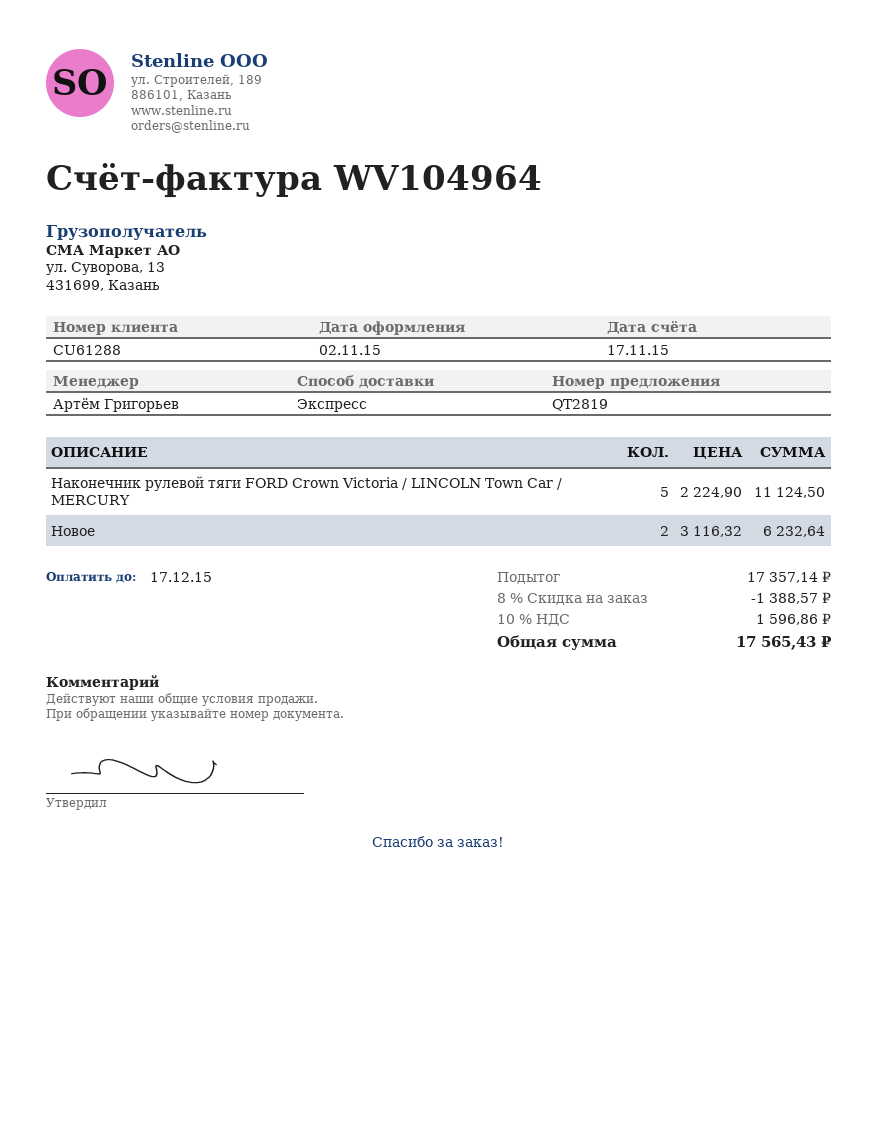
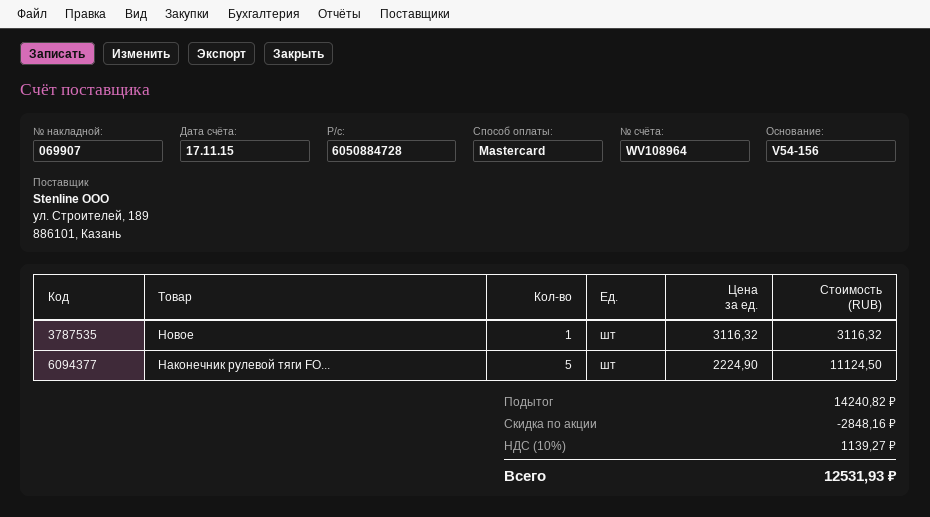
invoice number: WV104964 -> WV108964
Новое: 2 x 3116.32 = 6232.64 -> 1 x 3116.32 = 3116.32
subtotal: 17357.14 -> 14240.82
discount: 1388.57 -> 2848.16
tax: 10% = 1596.86 -> 10% = 1139.27
total: 17565.43 -> 12531.93

